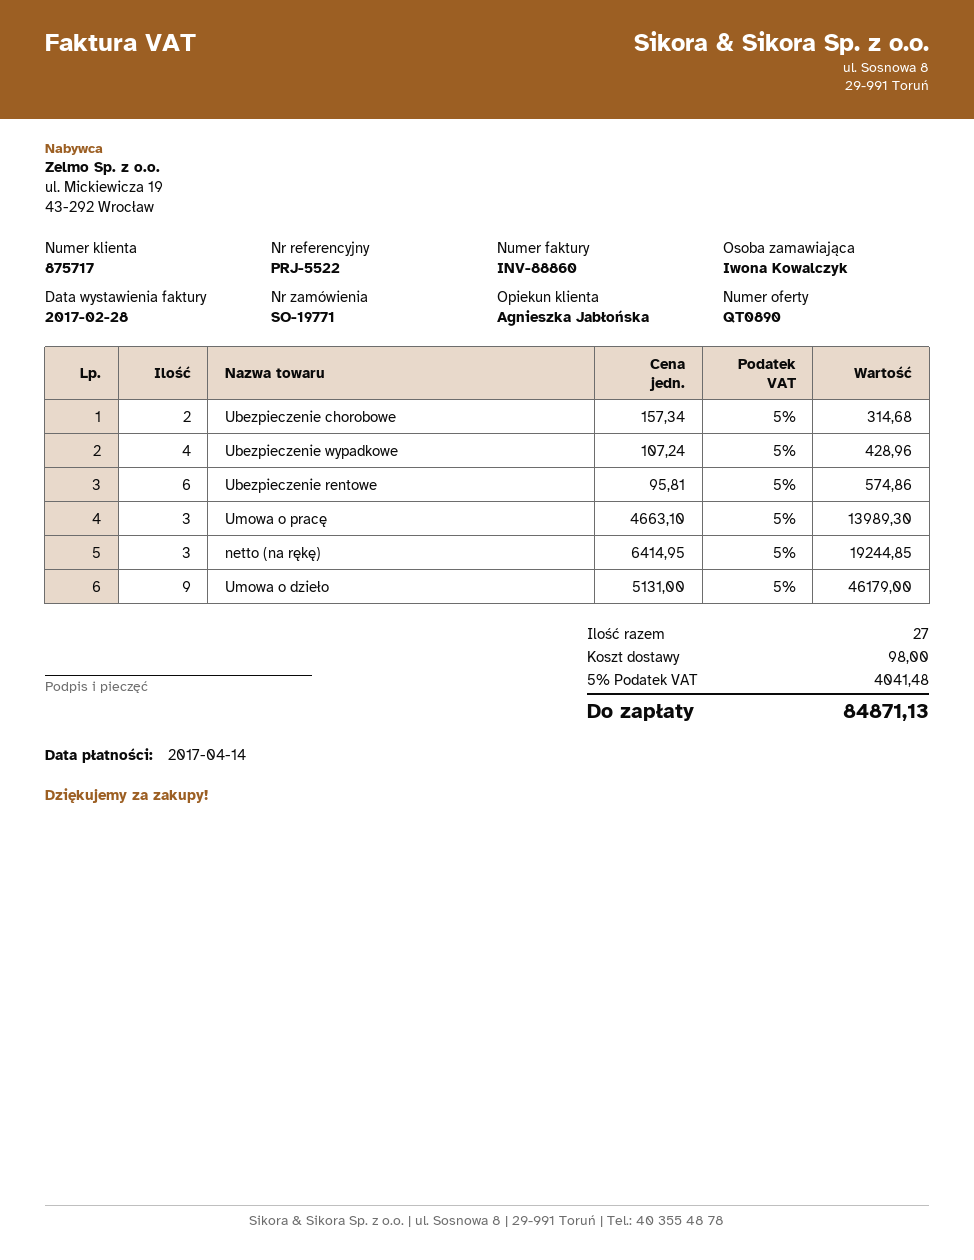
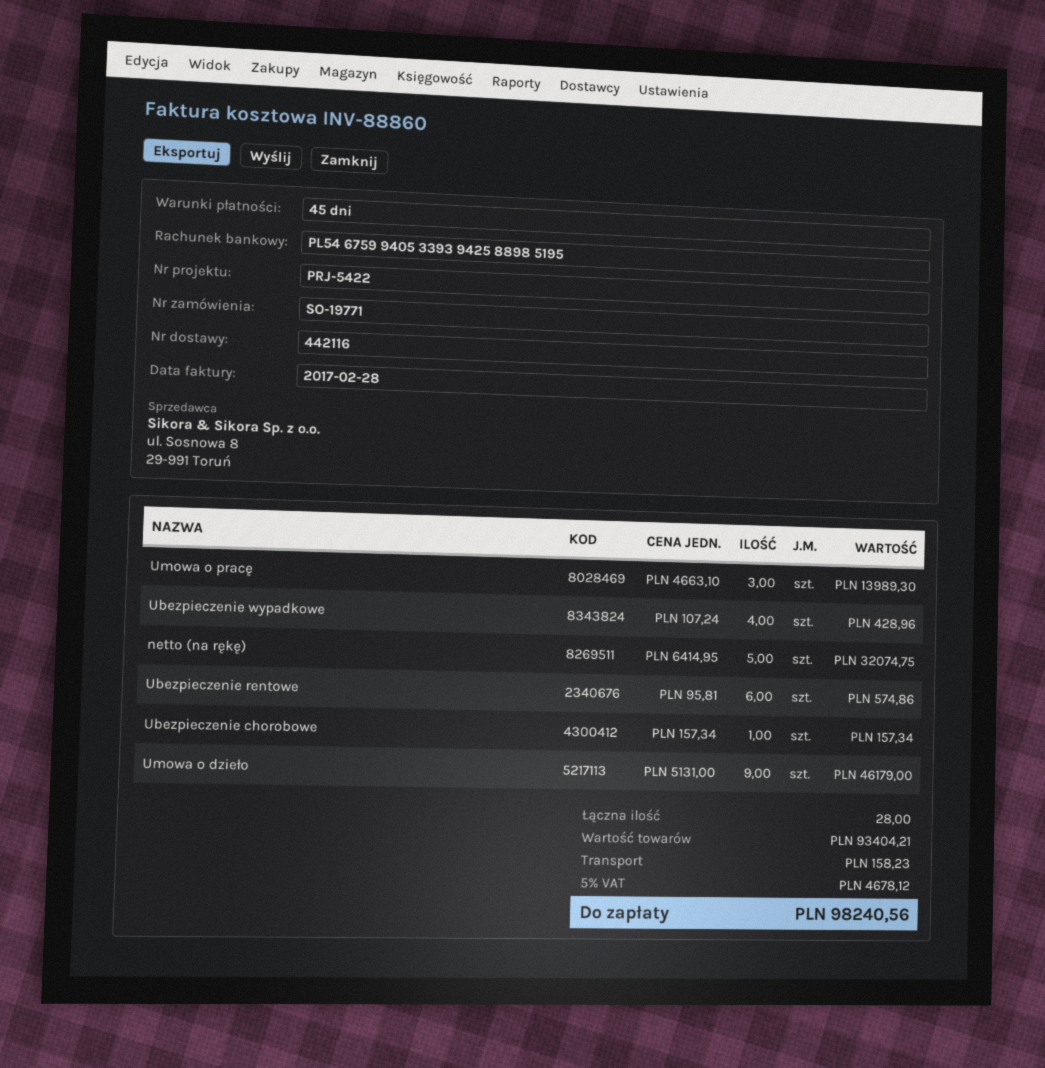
reference: PRJ-5522 -> PRJ-5422
Ubezpieczenie chorobowe: 2 x 157.34 = 314.68 -> 1 x 157.34 = 157.34
netto (na rękę): 3 x 6414.95 = 19244.85 -> 5 x 6414.95 = 32074.75
total quantity: 27 -> 28
shipping: 98.00 -> 158.23
tax: 5% = 4041.48 -> 5% = 4678.12
total: 84871.13 -> 98240.56

